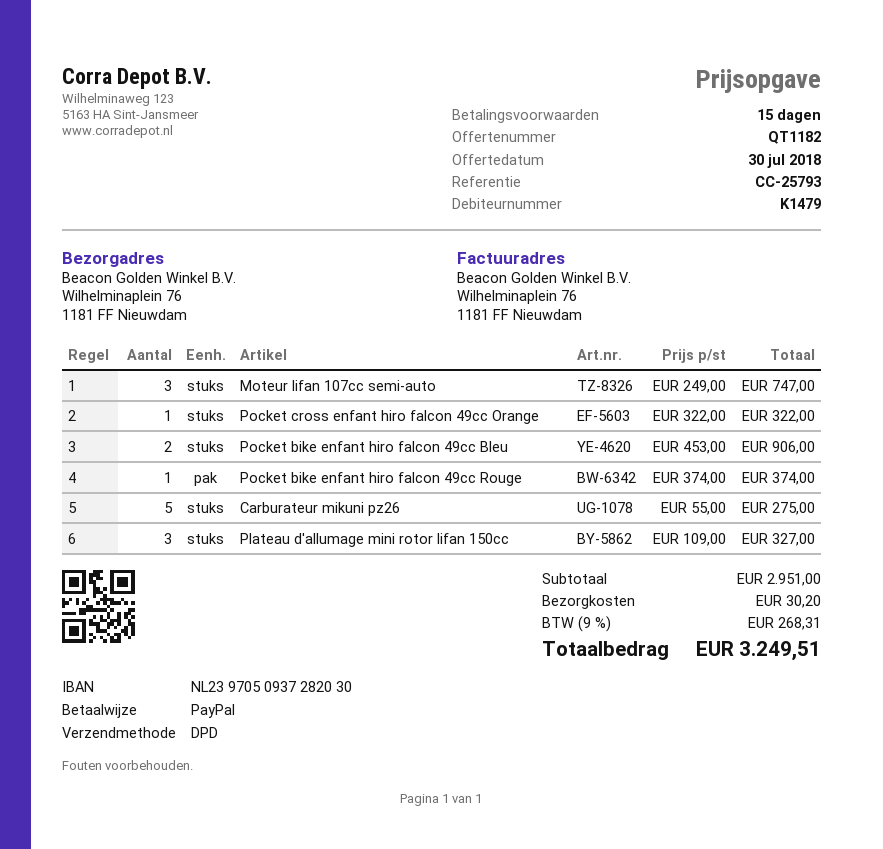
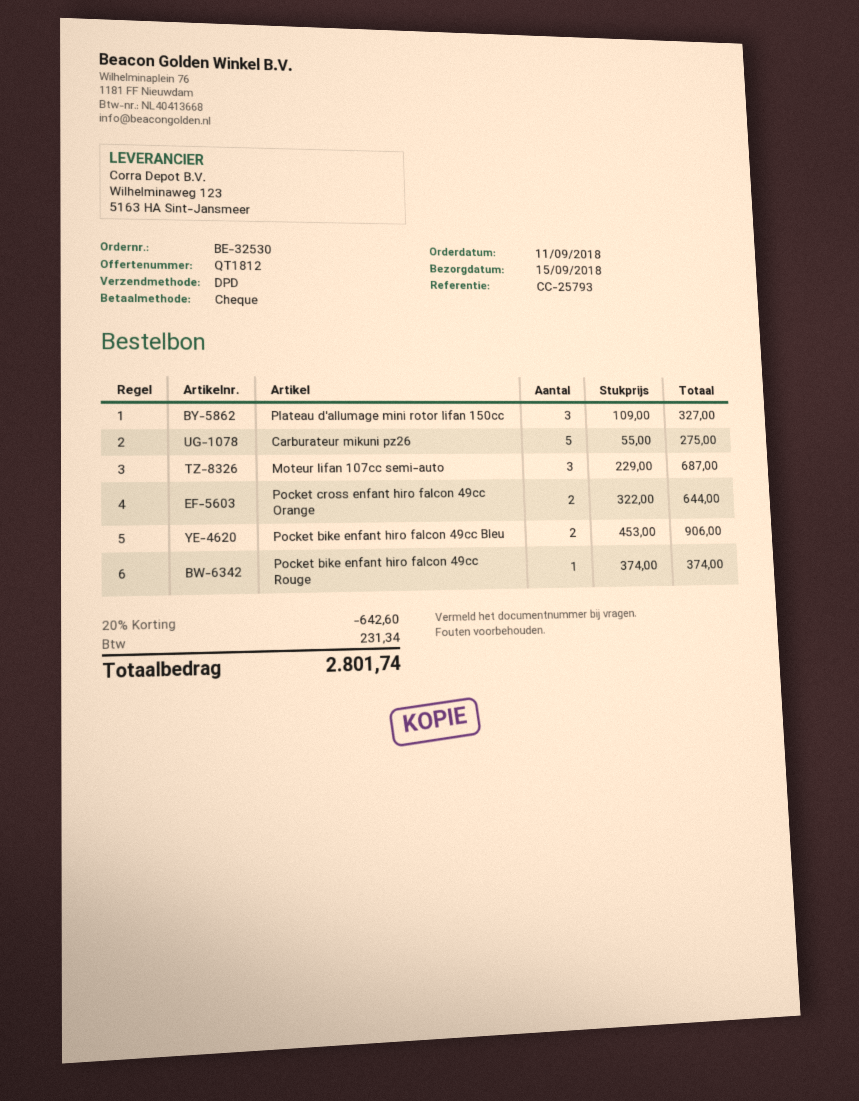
quote number: QT1182 -> QT1812
payment method: PayPal -> cheque
Moteur lifan 107cc semi-auto: 3 x 249.00 = 747.00 -> 3 x 229.00 = 687.00
Pocket cross enfant hiro falcon 49cc Orange: 1 x 322.00 = 322.00 -> 2 x 322.00 = 644.00
discount: none -> 20% = 642.60
shipping: 30.20 -> none
tax: 268.31 -> 231.34
total: 3249.51 -> 2801.74

